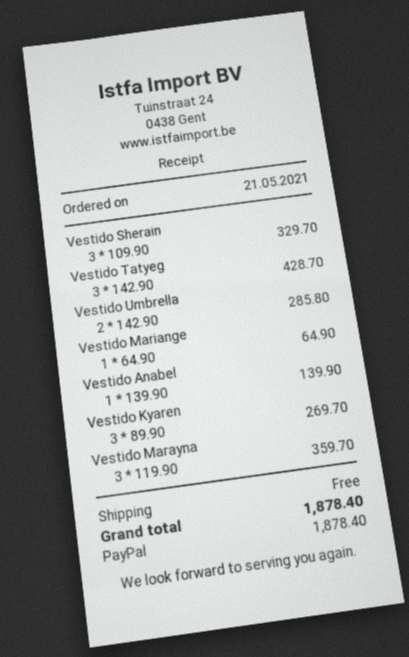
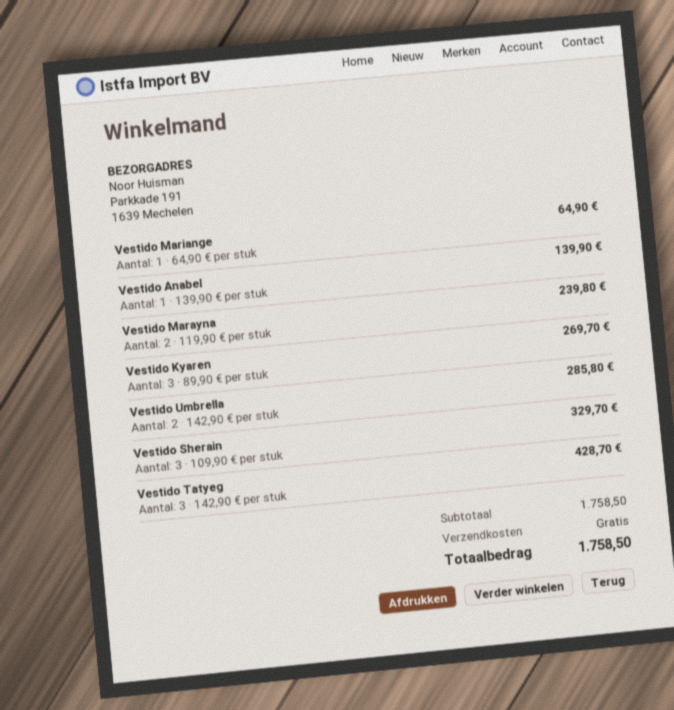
Vestido Marayna: 3 x 119.90 = 359.70 -> 2 x 119.90 = 239.80
total: 1878.40 -> 1758.50

